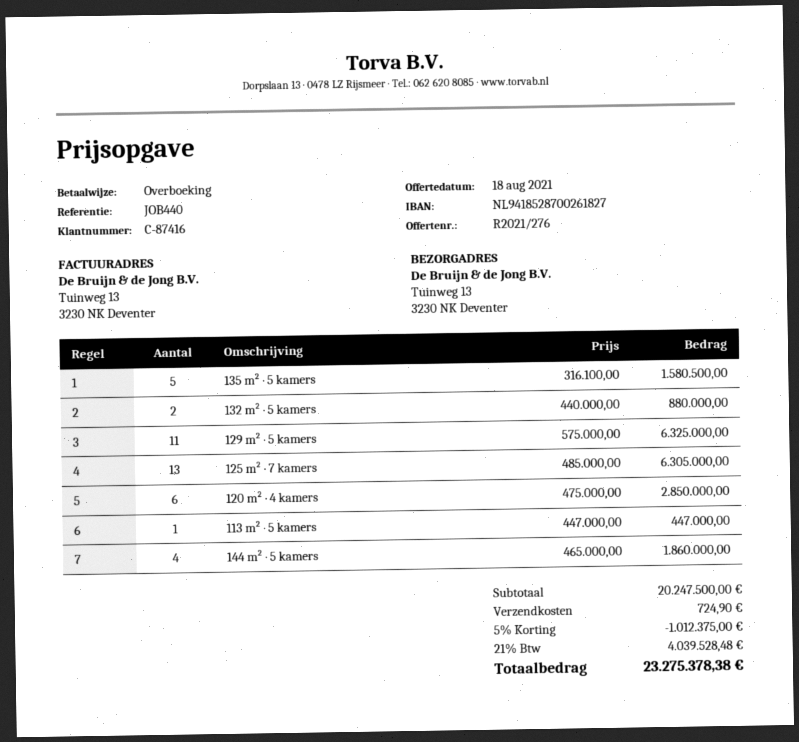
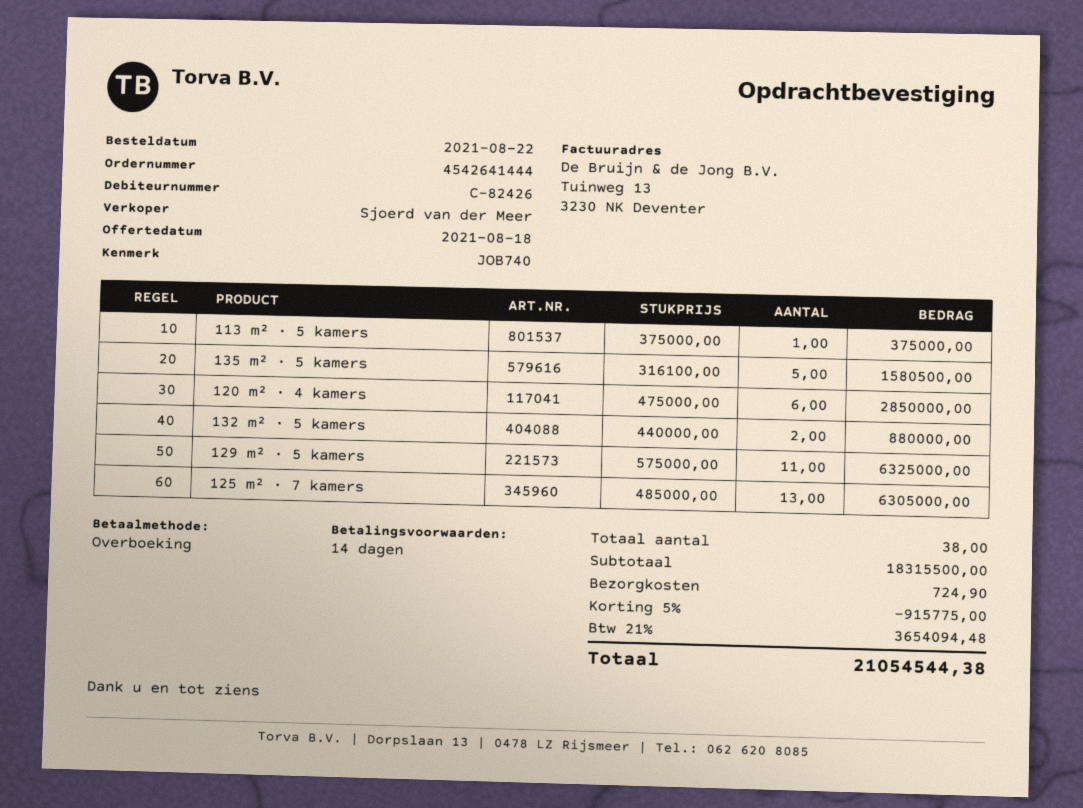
customer number: C-87416 -> C-82426
reference: JOB440 -> JOB740
113 m² · 5 kamers: 1 x 447000.00 = 447000.00 -> 1 x 375000.00 = 375000.00
144 m² · 5 kamers: 4 x 465000.00 = 1860000.00 -> none
subtotal: 20247500.00 -> 18315500.00
discount: 5% = 1012375.00 -> 5% = 915775.00
tax: 21% = 4039528.48 -> 21% = 3654094.48
total: 23275378.38 -> 21054544.38

